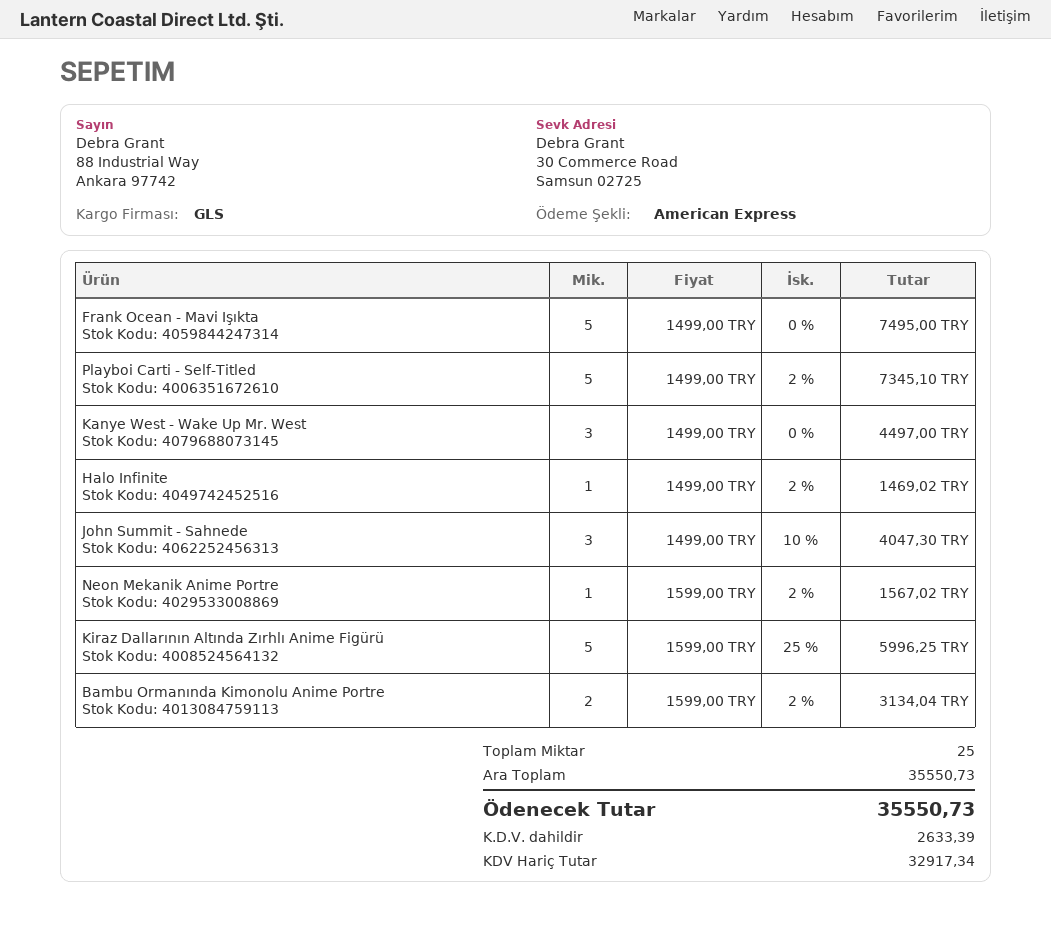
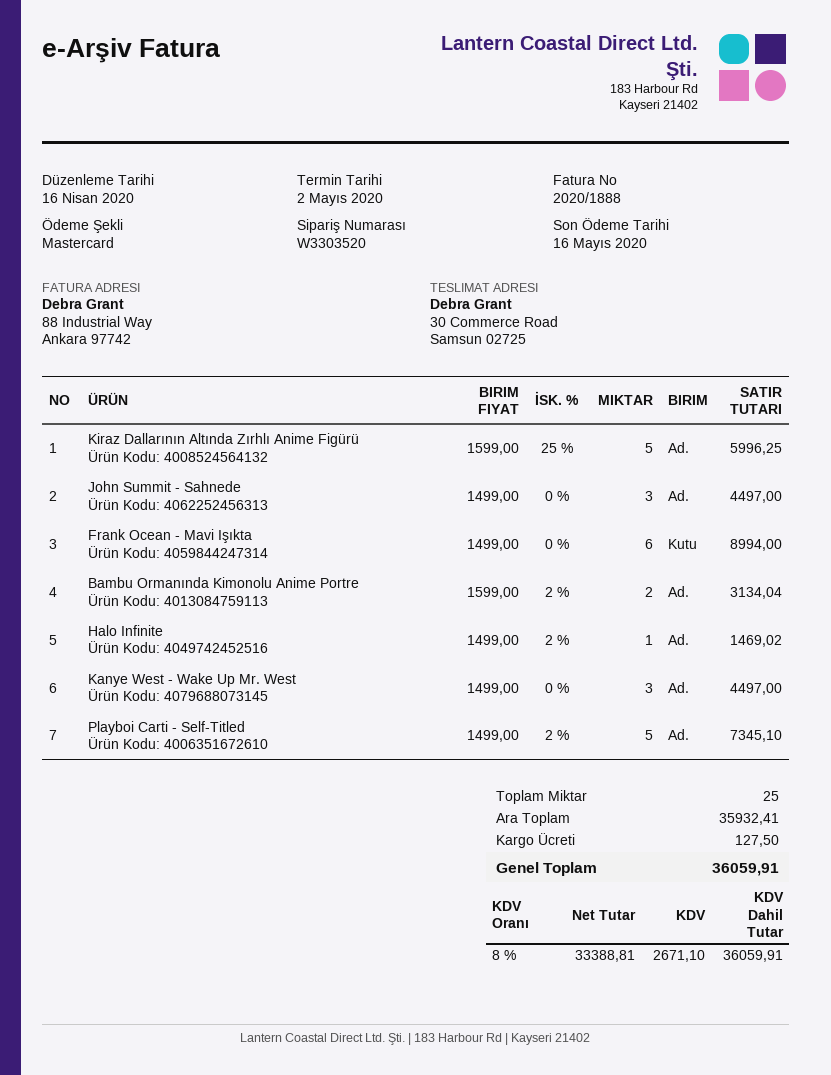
payment method: American Express -> Mastercard
Frank Ocean - Mavi Işıkta: 5 x 1499.00 = 7495.00 -> 6 x 1499.00 = 8994.00
John Summit - Sahnede: 3 x 1499.00 - 10% = 4047.30 -> 3 x 1499.00 = 4497.00
Neon Mekanik Anime Portre: 1 x 1599.00 - 2% = 1567.02 -> none
subtotal: 35550.73 -> 35932.41
shipping: none -> 127.50
net: 32917.34 -> 33388.81
tax: 2633.39 -> 2671.10
total: 35550.73 -> 36059.91

